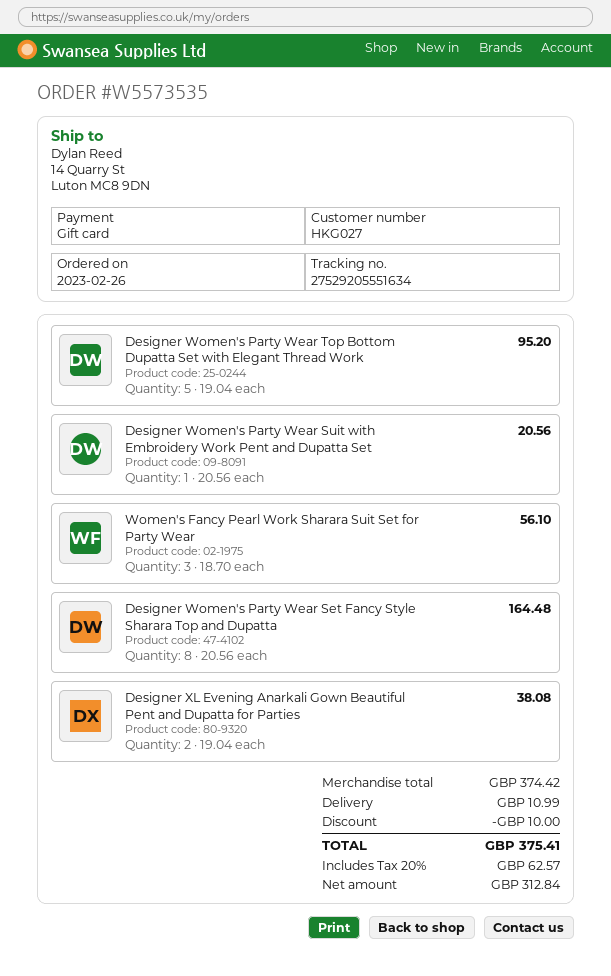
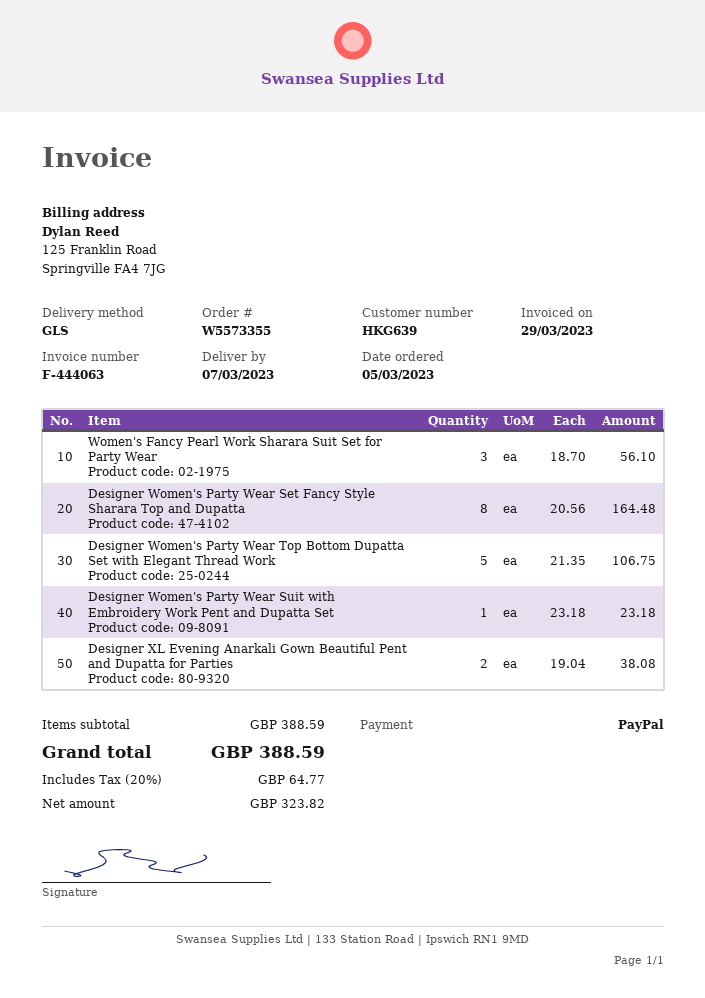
order number: W5573535 -> W5573355
order date: 2023-02-26 -> 2023-03-05
customer number: HKG027 -> HKG639
payment method: gift card -> PayPal
Designer Women's Party Wear Top Bottom Dupatta Set with Elegant Thread Work: 5 x 19.04 = 95.20 -> 5 x 21.35 = 106.75
Designer Women's Party Wear Suit with Embroidery Work Pent and Dupatta Set: 1 x 20.56 = 20.56 -> 1 x 23.18 = 23.18
subtotal: 374.42 -> 388.59
discount: 10.00 -> none
shipping: 10.99 -> none
net: 312.84 -> 323.82
tax: 20% = 62.57 -> 20% = 64.77
total: 375.41 -> 388.59

